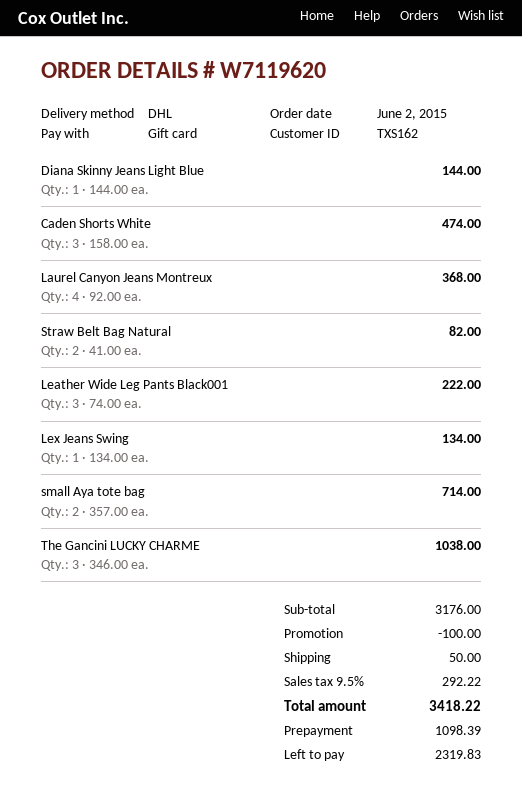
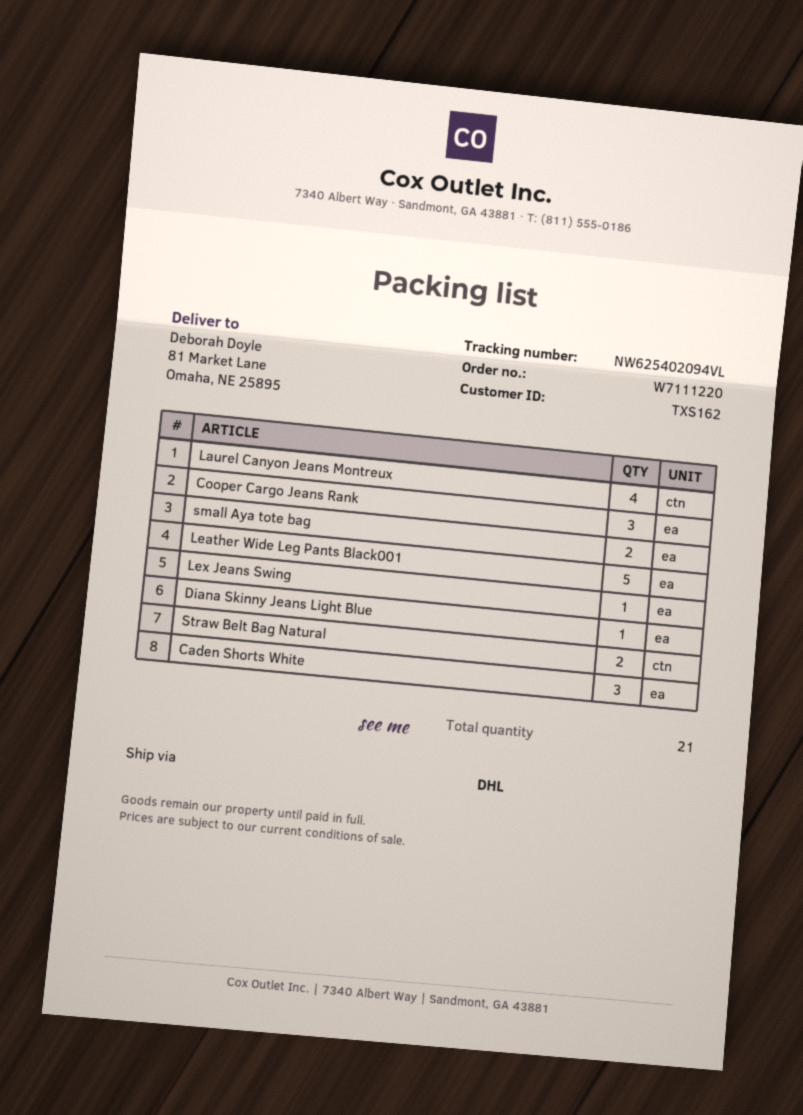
order number: W7119620 -> W7111220
Leather Wide Leg Pants Black001: 3 -> 5
The Gancini LUCKY CHARME: 3 -> none
Cooper Cargo Jeans Rank: none -> 3

